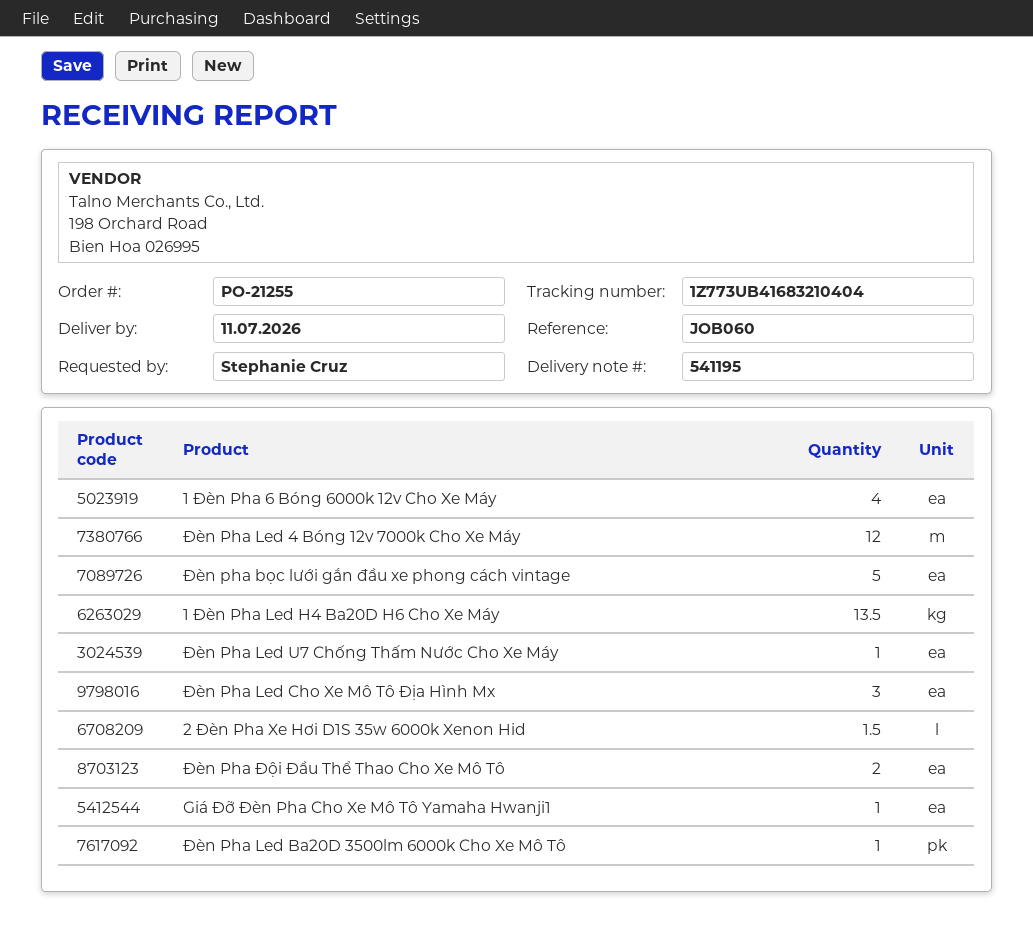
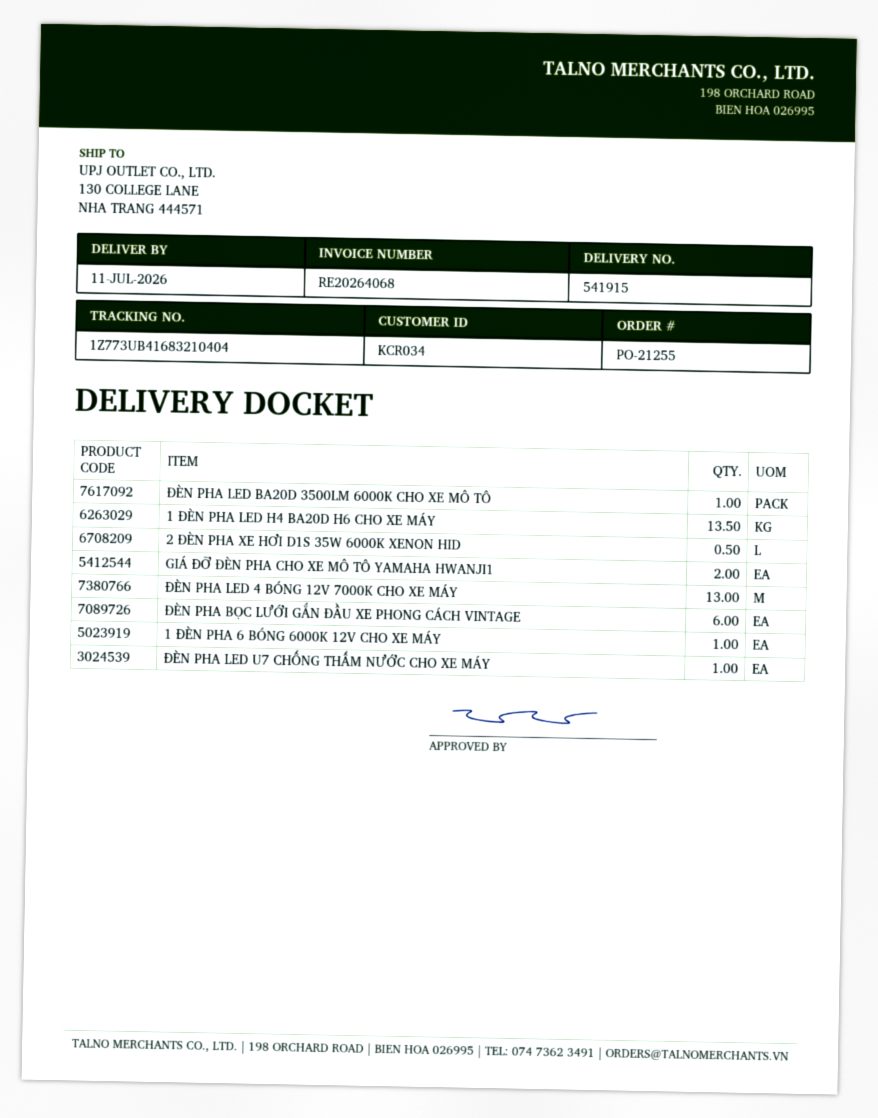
delivery note number: 541195 -> 541915
1 Đèn Pha 6 Bóng 6000k 12v Cho Xe Máy: 4 -> 1
Đèn Pha Led 4 Bóng 12v 7000k Cho Xe Máy: 12 -> 13
Đèn pha bọc lưới gắn đầu xe phong cách vintage: 5 -> 6
Đèn Pha Led Cho Xe Mô Tô Địa Hình Mx: 3 -> none
2 Đèn Pha Xe Hơi D1S 35w 6000k Xenon Hid: 1.5 -> 0.5
Đèn Pha Đội Đầu Thể Thao Cho Xe Mô Tô: 2 -> none
Giá Đỡ Đèn Pha Cho Xe Mô Tô Yamaha Hwanji1: 1 -> 2

